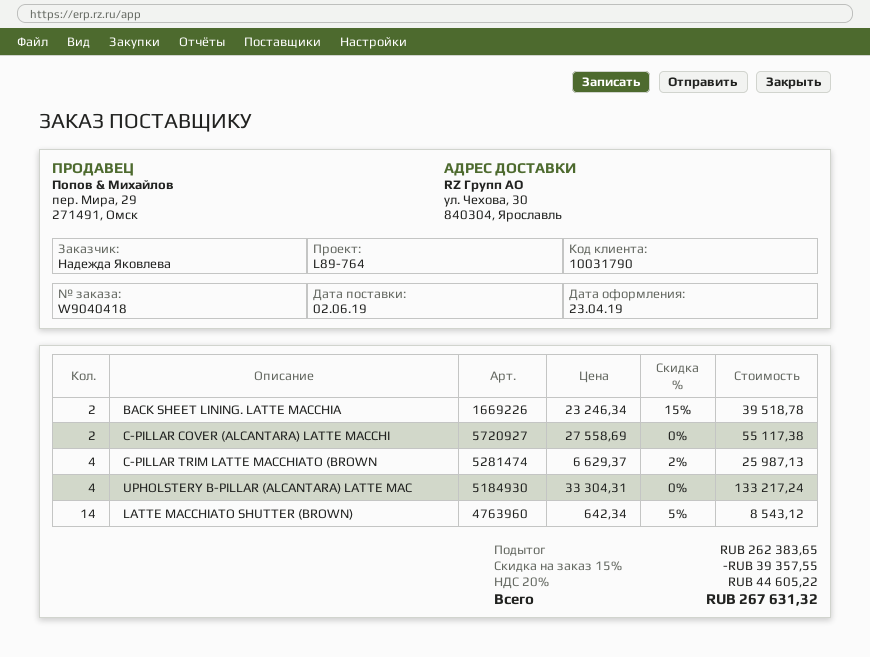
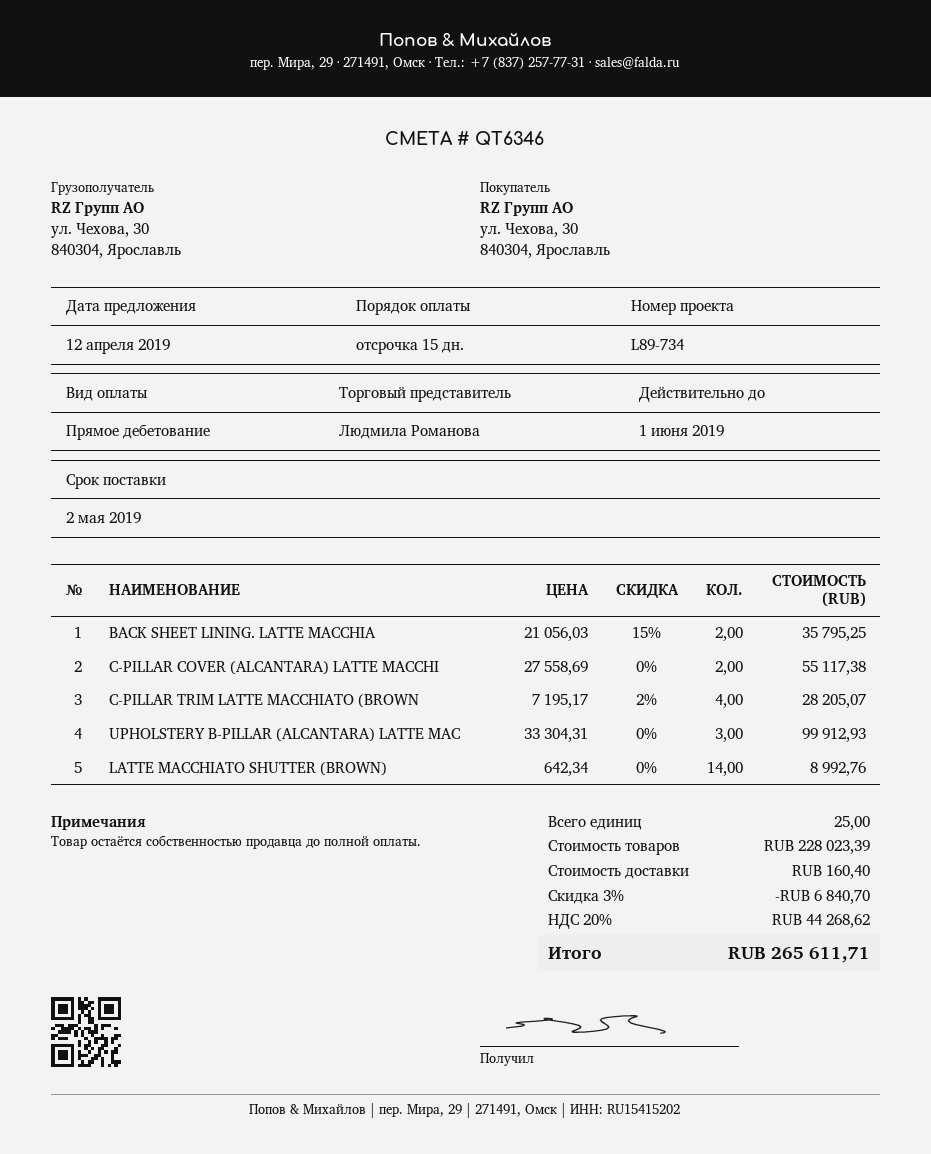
delivery date: 2019-06-02 -> 2019-05-02
reference: L89-764 -> L89-734
BACK SHEET LINING. LATTE MACCHIA: 2 x 23246.34 - 15% = 39518.78 -> 2 x 21056.03 - 15% = 35795.25
C-PILLAR TRIM LATTE MACCHIATO (BROWN: 4 x 6629.37 - 2% = 25987.13 -> 4 x 7195.17 - 2% = 28205.07
UPHOLSTERY B-PILLAR (ALCANTARA) LATTE MAC: 4 x 33304.31 = 133217.24 -> 3 x 33304.31 = 99912.93
LATTE MACCHIATO SHUTTER (BROWN): 14 x 642.34 - 5% = 8543.12 -> 14 x 642.34 = 8992.76
subtotal: 262383.65 -> 228023.39
discount: 15% = 39357.55 -> 3% = 6840.70
shipping: none -> 160.40
tax: 20% = 44605.22 -> 20% = 44268.62
total: 267631.32 -> 265611.71

